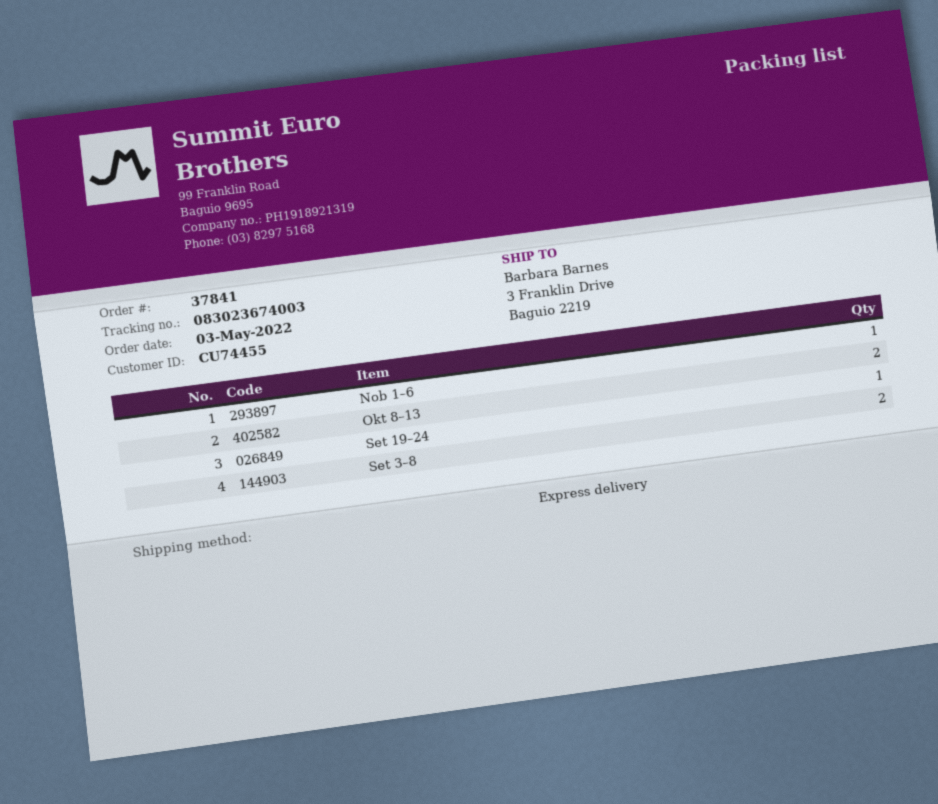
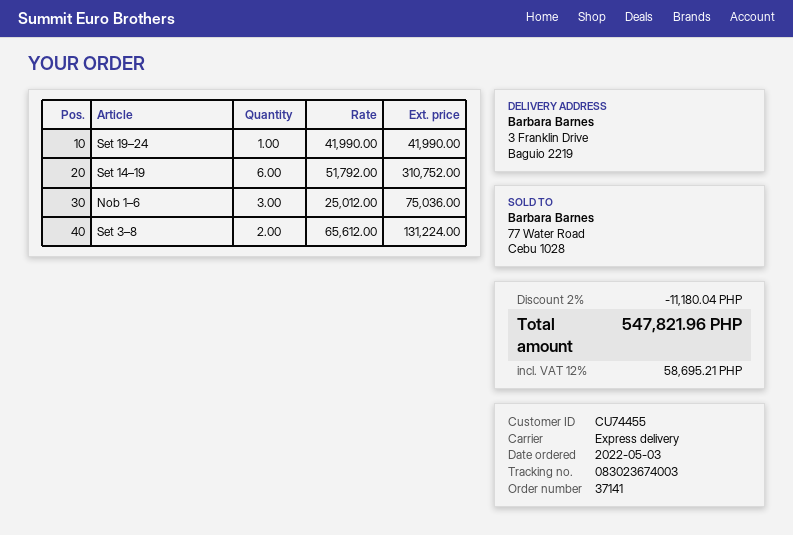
order number: 37841 -> 37141
Nob 1–6: 1 -> 3
Okt 8–13: 2 -> none
Set 14–19: none -> 6

